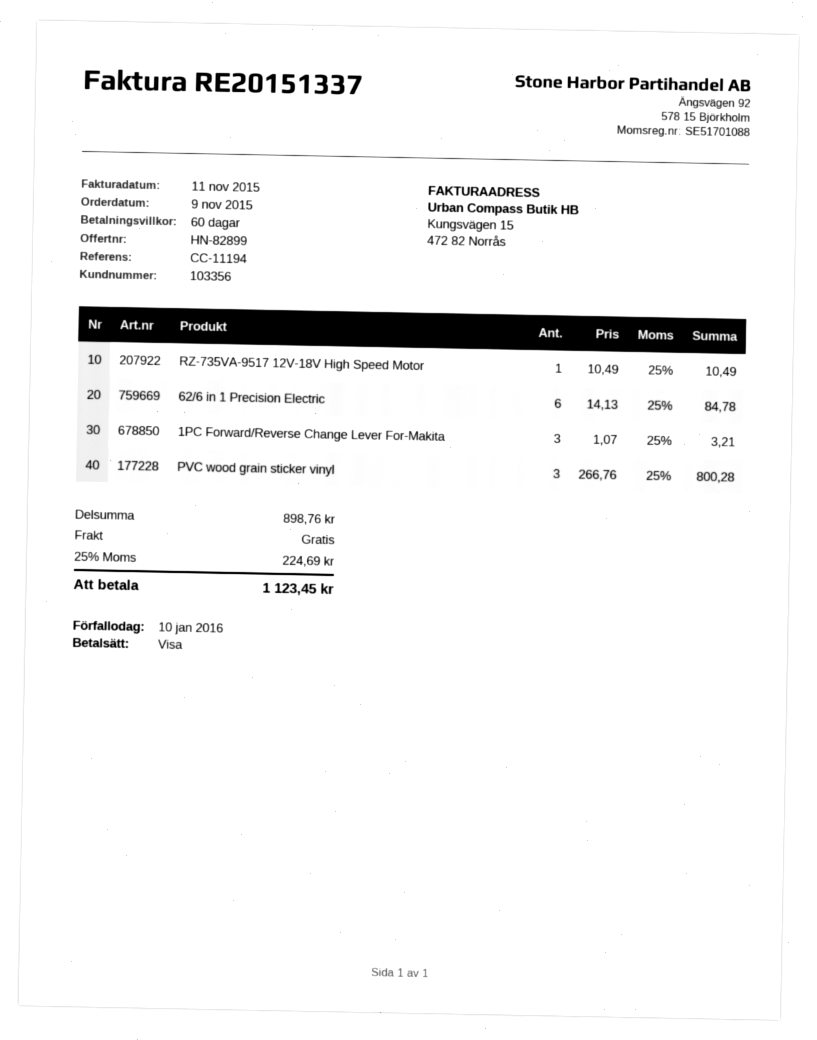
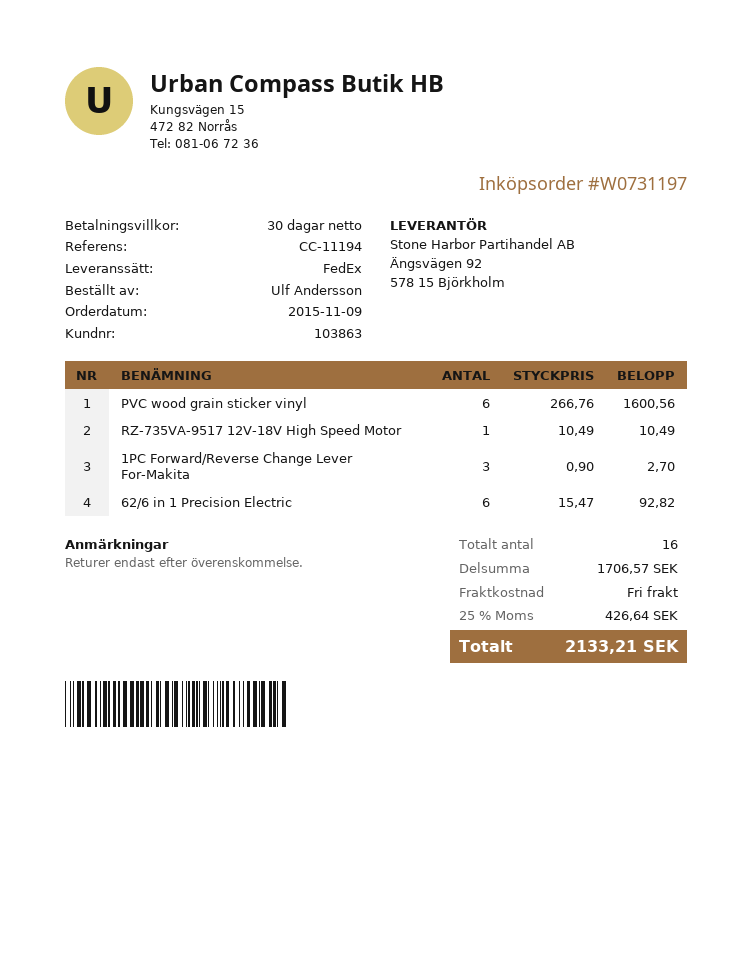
payment terms: 60 days -> 30 days
customer number: 103356 -> 103863
62/6 in 1 Precision Electric: 6 x 14.13 = 84.78 -> 6 x 15.47 = 92.82
1PC Forward/Reverse Change Lever For-Makita: 3 x 1.07 = 3.21 -> 3 x 0.90 = 2.70
PVC wood grain sticker vinyl: 3 x 266.76 = 800.28 -> 6 x 266.76 = 1600.56
subtotal: 898.76 -> 1706.57
tax: 25% = 224.69 -> 25% = 426.64
total: 1123.45 -> 2133.21

